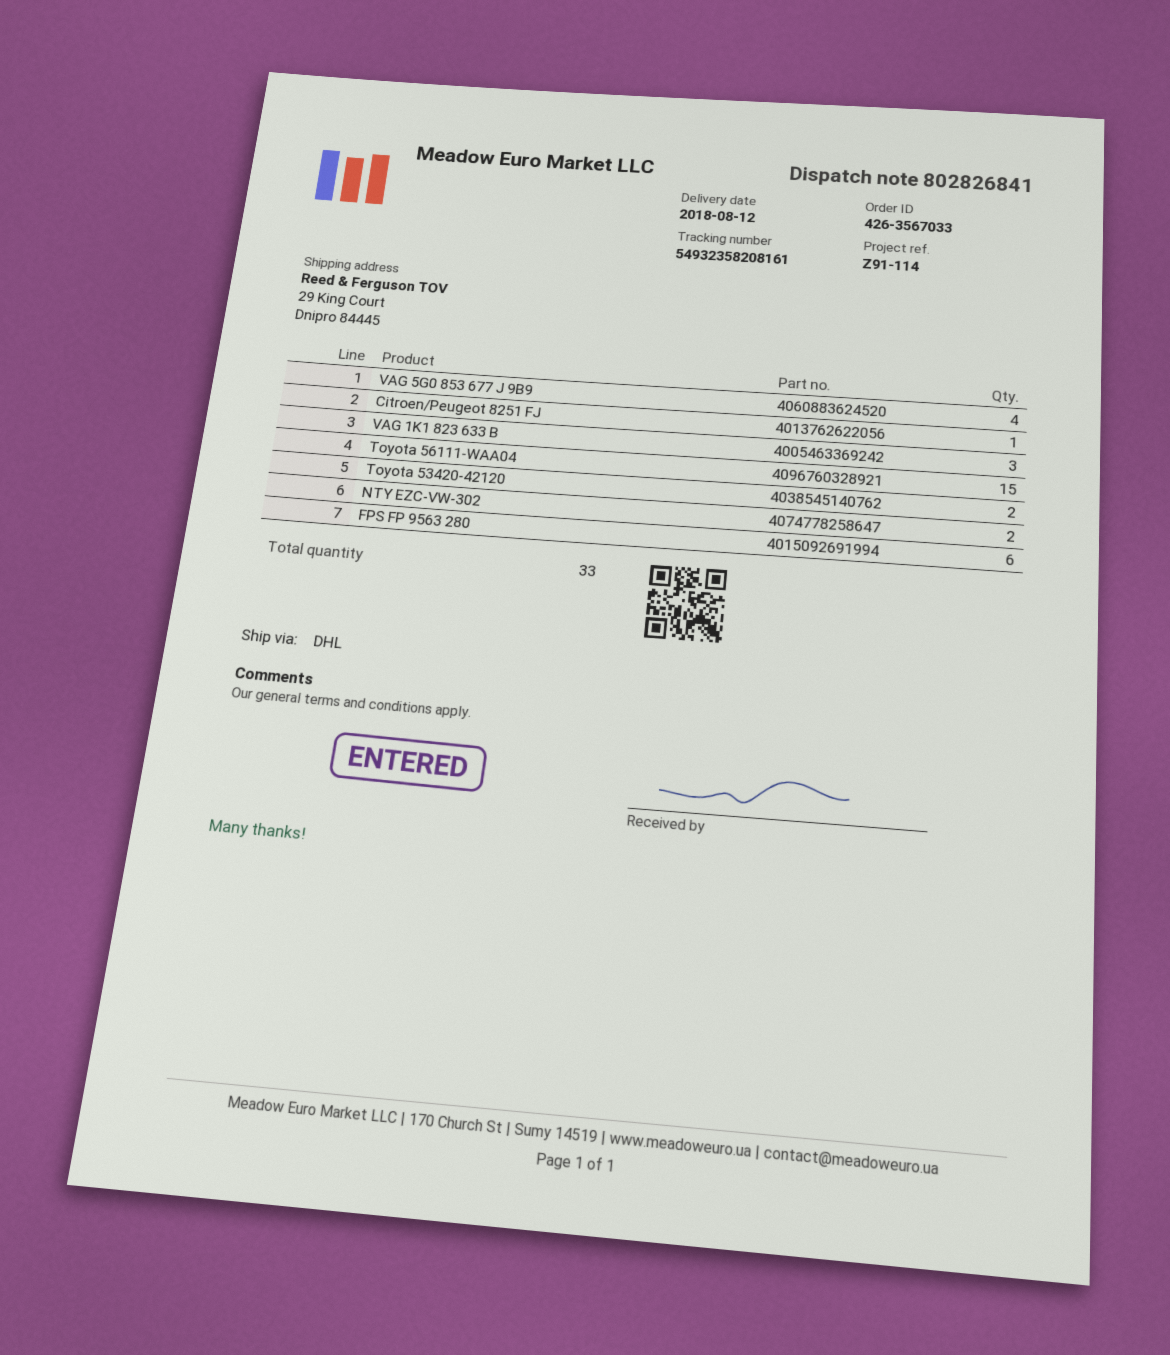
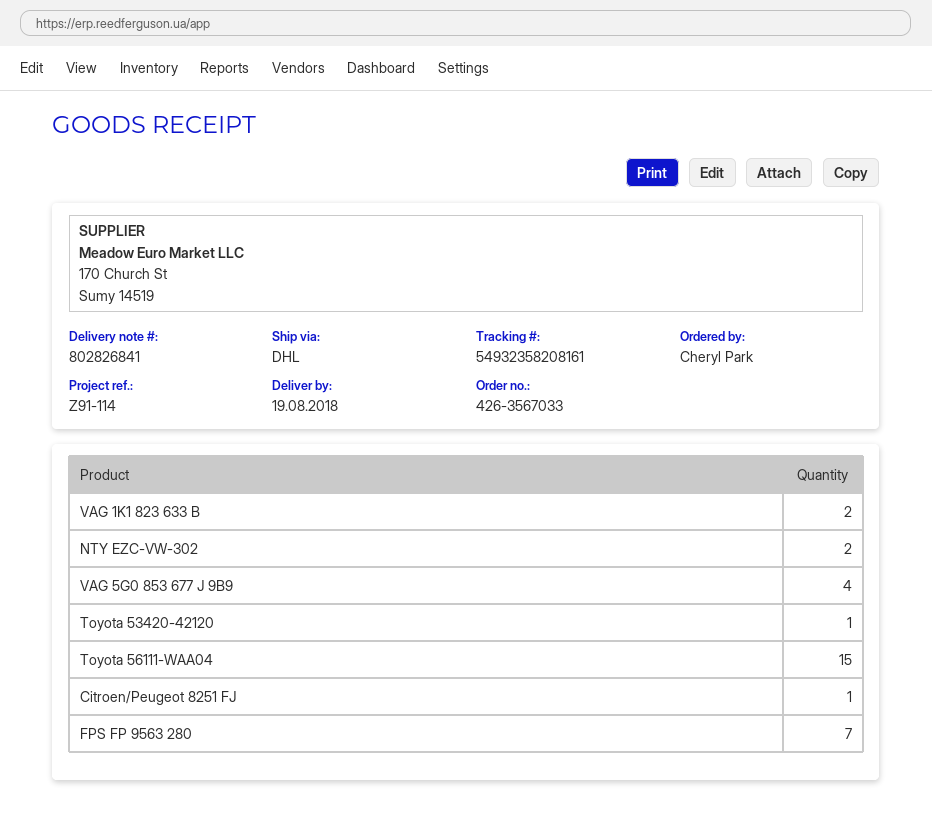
delivery date: 2018-08-12 -> 2018-08-19
VAG 1K1 823 633 B: 3 -> 2
Toyota 53420-42120: 2 -> 1
FPS FP 9563 280: 6 -> 7

